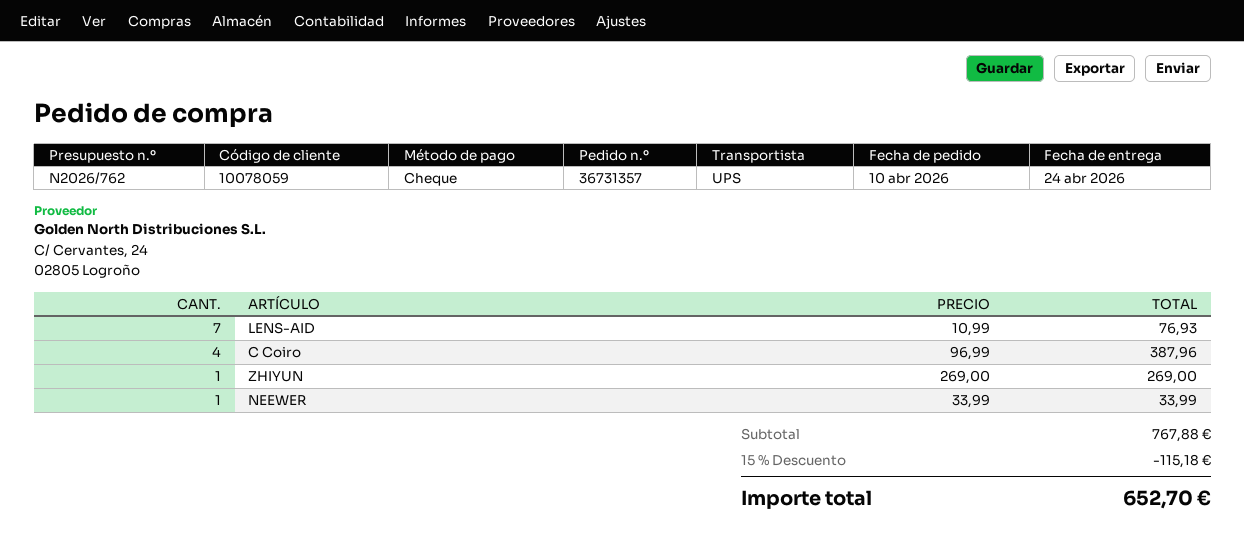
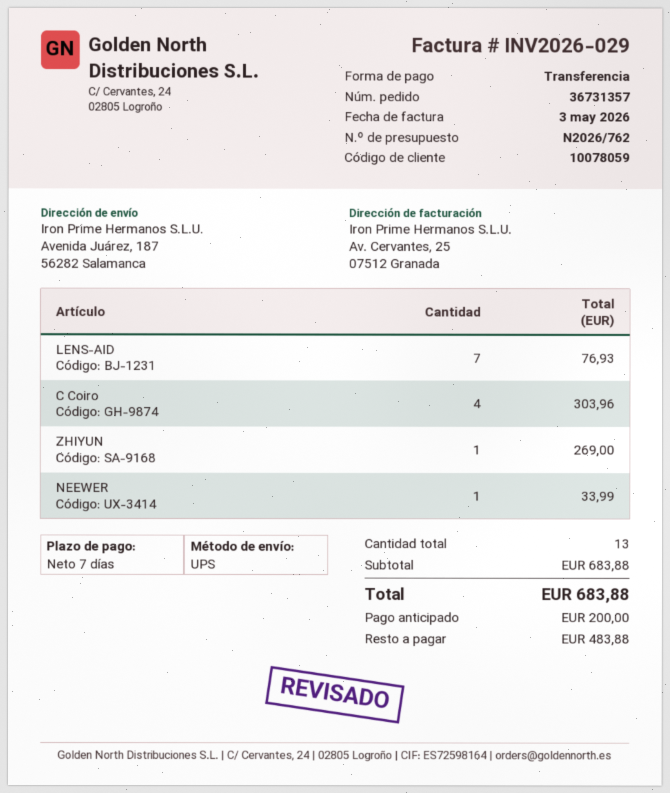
payment method: cheque -> bank transfer
C Coiro: 4 for 387.96 -> 4 for 303.96
subtotal: 767.88 -> 683.88
discount: 15% = 115.18 -> none
total: 652.70 -> 683.88

